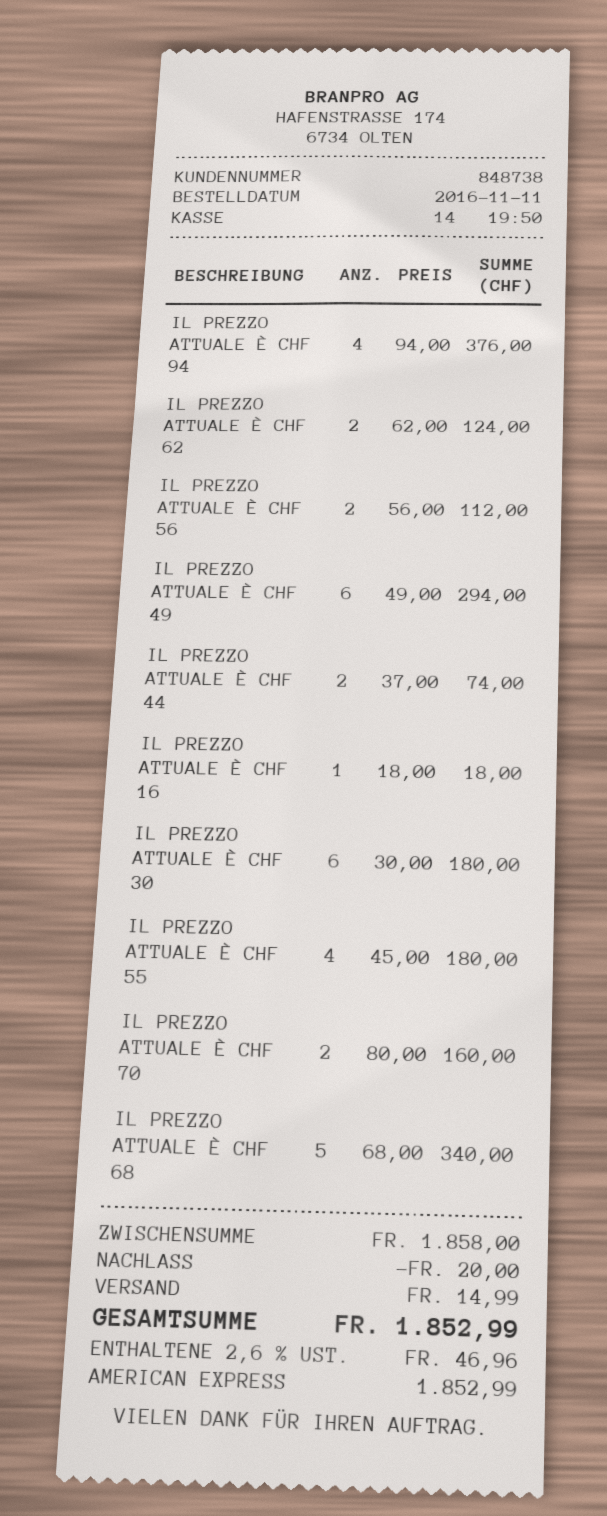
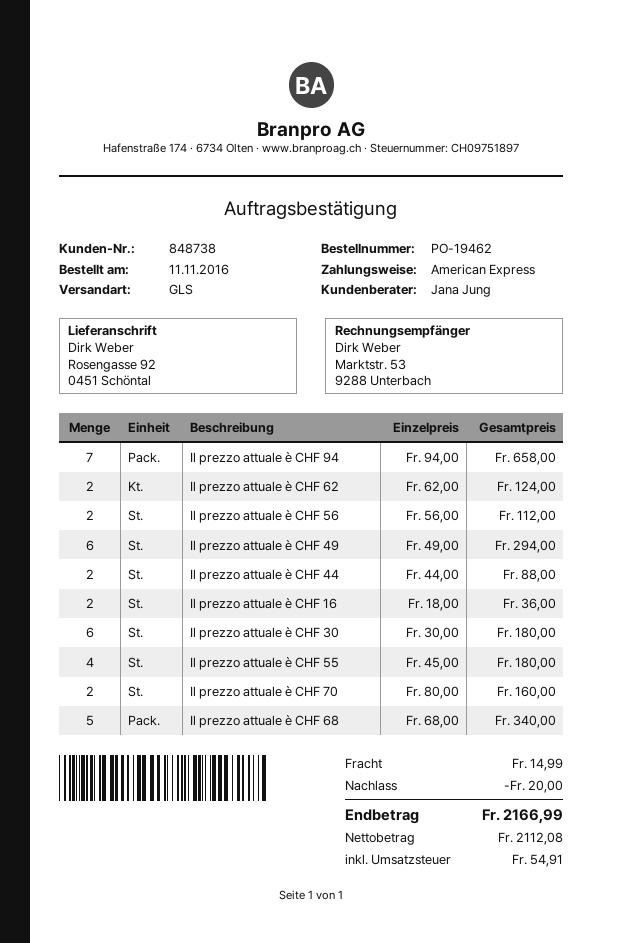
IL PREZZO ATTUALE È CHF 94: 4 x 94.00 = 376.00 -> 7 x 94.00 = 658.00
IL PREZZO ATTUALE È CHF 44: 2 x 37.00 = 74.00 -> 2 x 44.00 = 88.00
IL PREZZO ATTUALE È CHF 16: 1 x 18.00 = 18.00 -> 2 x 18.00 = 36.00
tax: 46.96 -> 54.91
total: 1852.99 -> 2166.99

